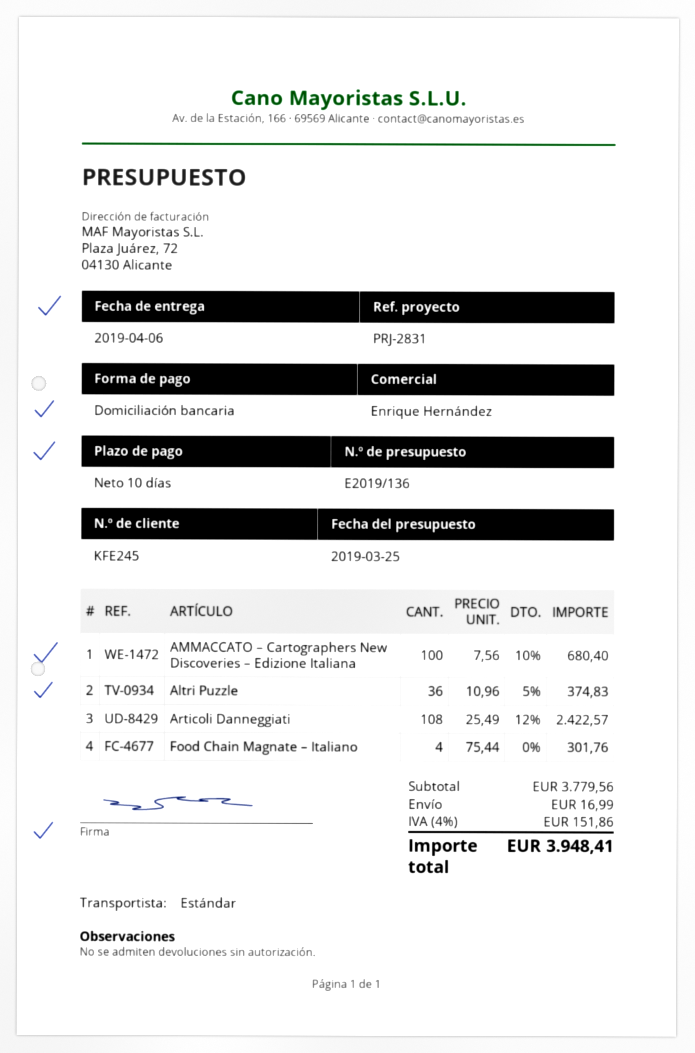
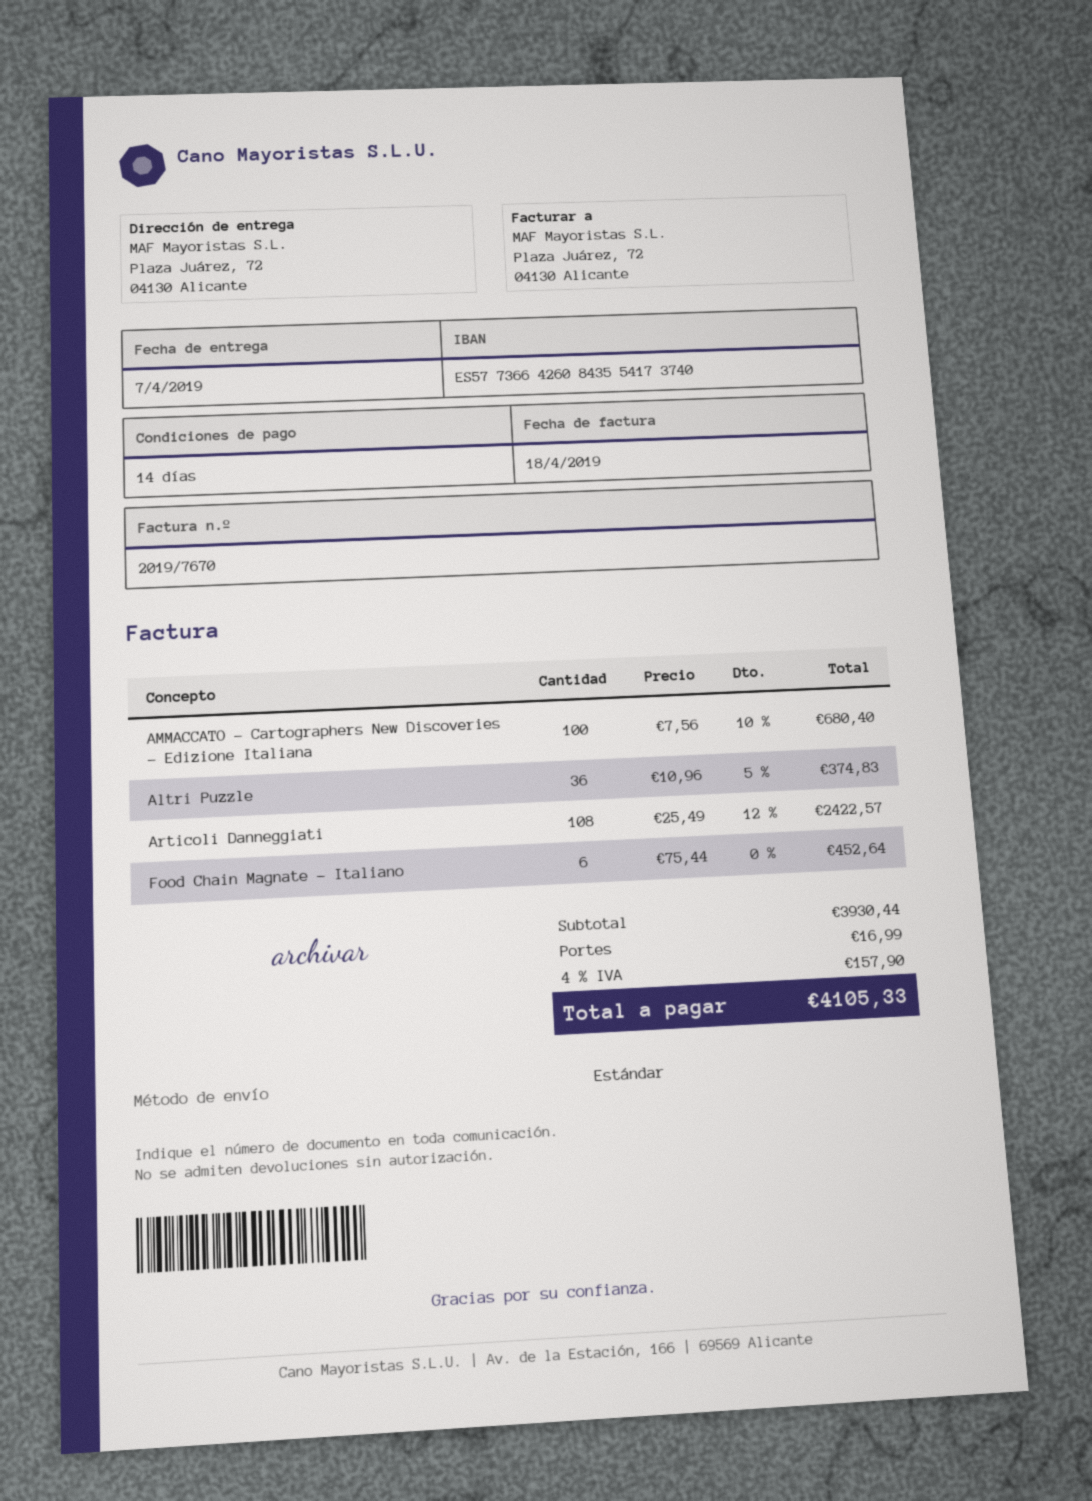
delivery date: 2019-04-06 -> 2019-04-07
payment terms: 10 days -> 14 days
Food Chain Magnate – Italiano: 4 x 75.44 = 301.76 -> 6 x 75.44 = 452.64
subtotal: 3779.56 -> 3930.44
tax: 4% = 151.86 -> 4% = 157.90
total: 3948.41 -> 4105.33

